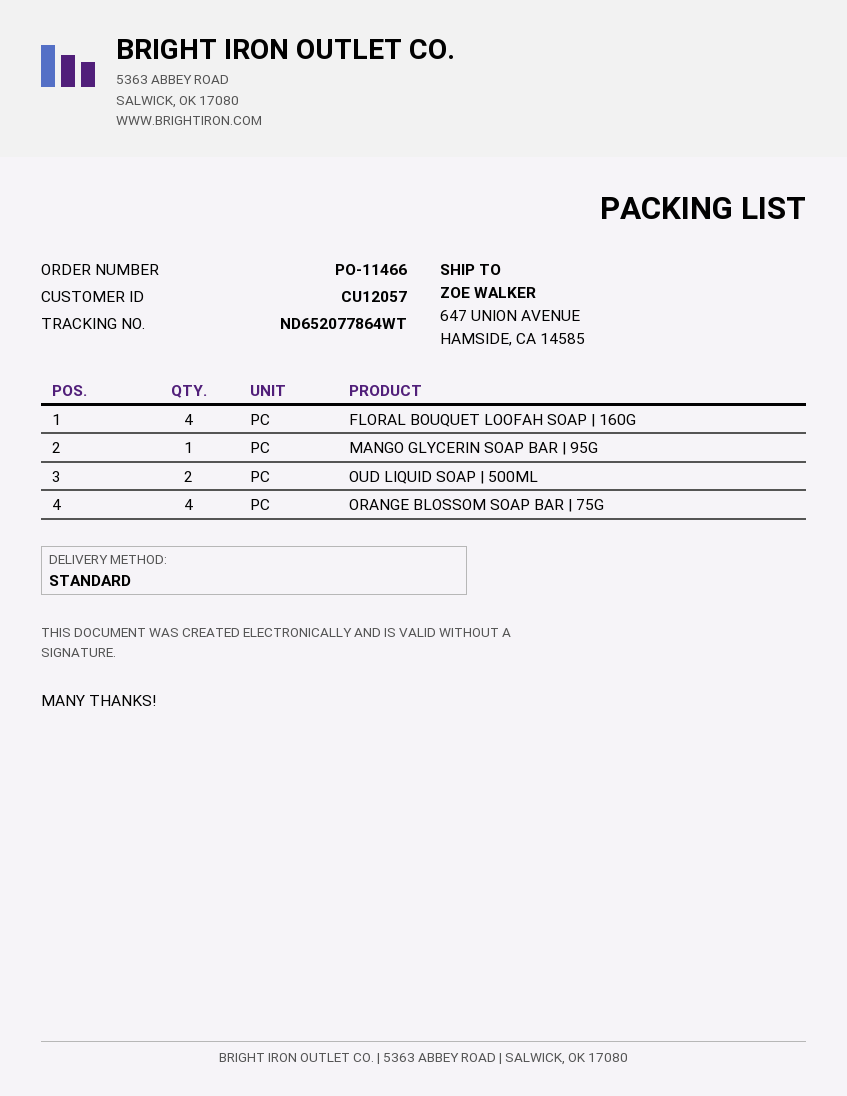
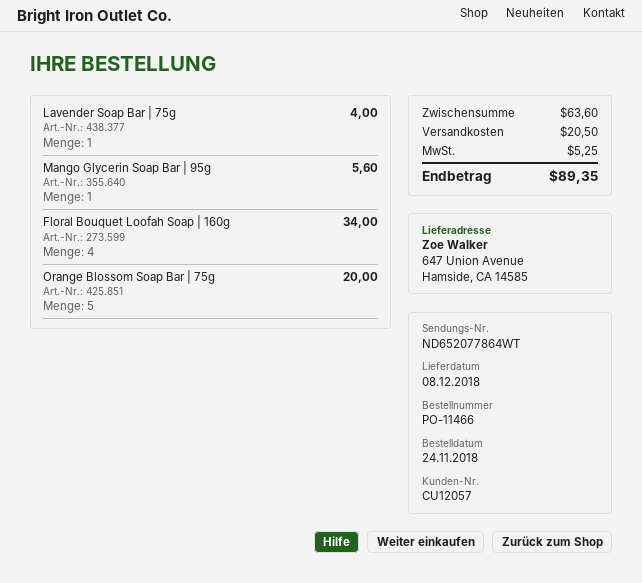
OUD LIQUID SOAP | 500ML: 2 -> none
ORANGE BLOSSOM SOAP BAR | 75G: 4 -> 5
Lavender Soap Bar | 75g: none -> 1

